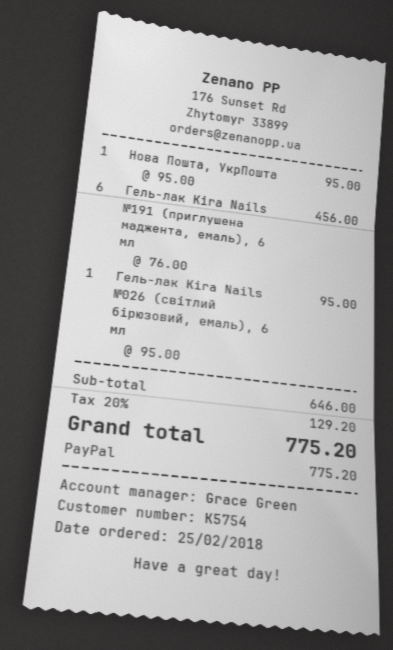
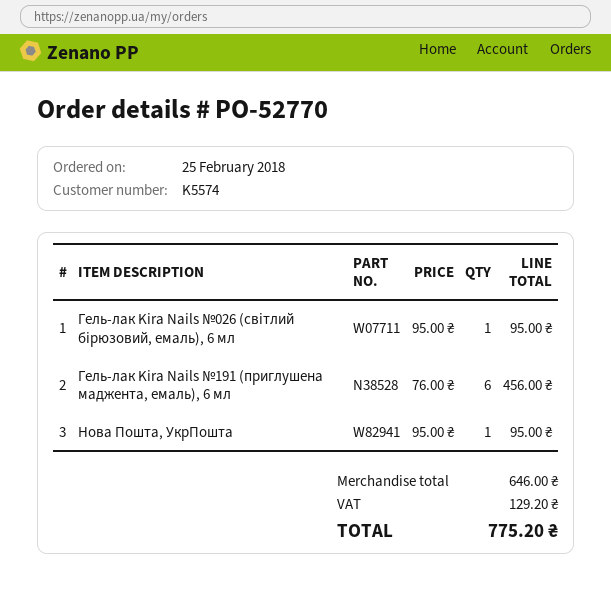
customer number: K5754 -> K5574

